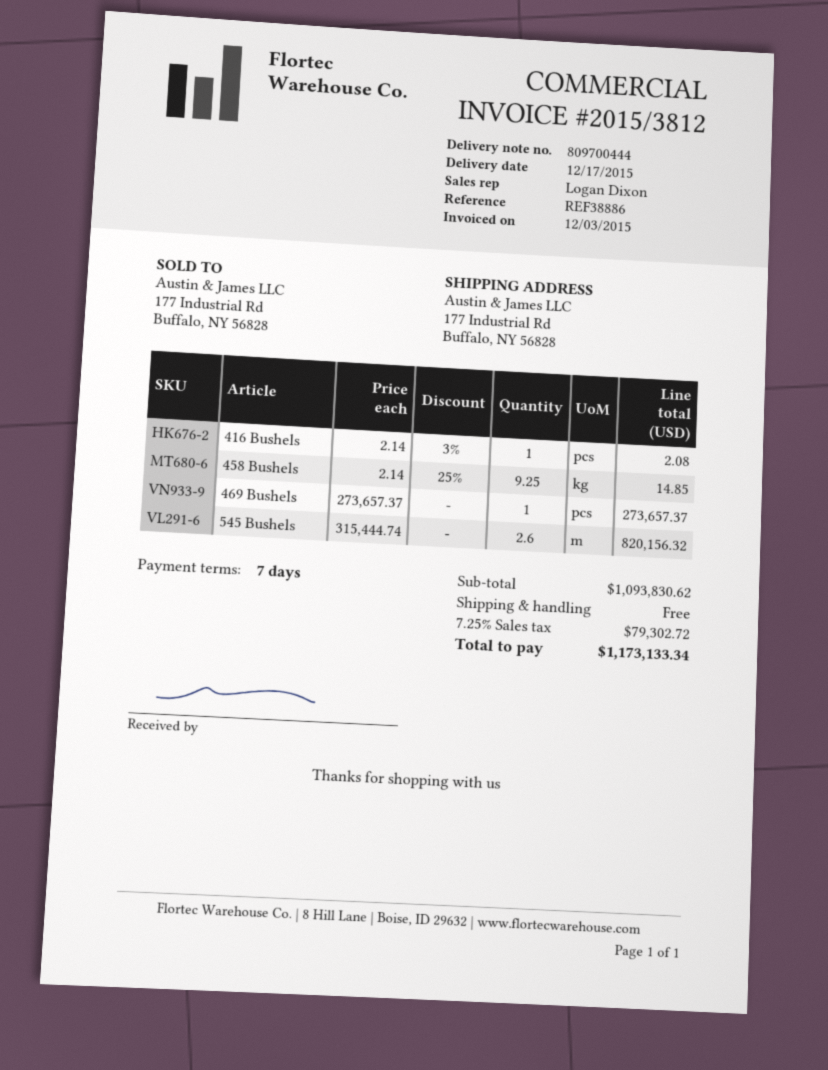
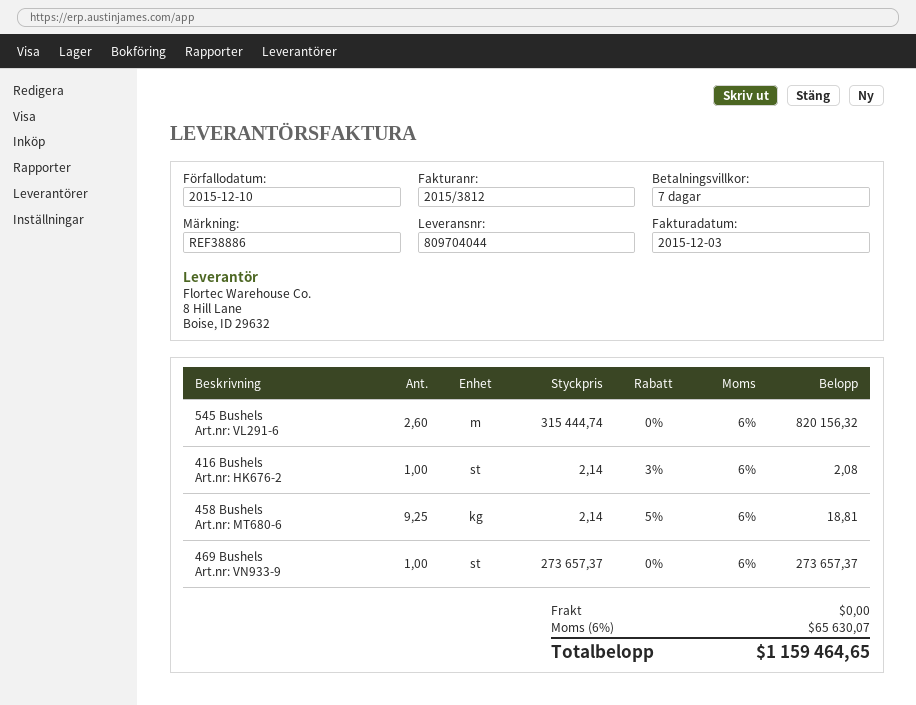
delivery note number: 809700444 -> 809704044
458 Bushels: 9.25 x 2.14 - 25% = 14.85 -> 9.25 x 2.14 - 5% = 18.81
tax: 7.25% = 79302.72 -> 6% = 65630.07
total: 1173133.34 -> 1159464.65

